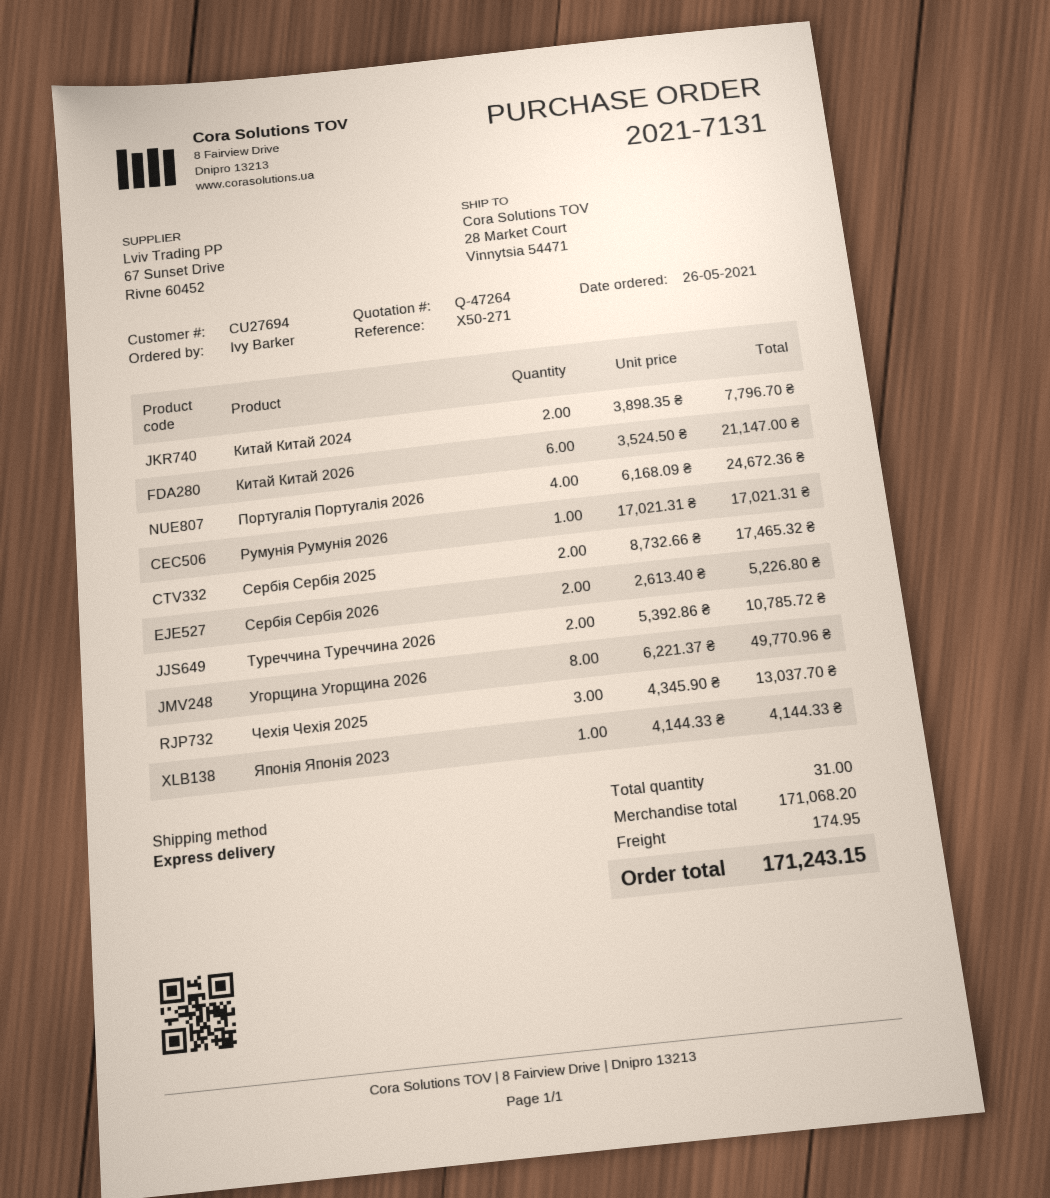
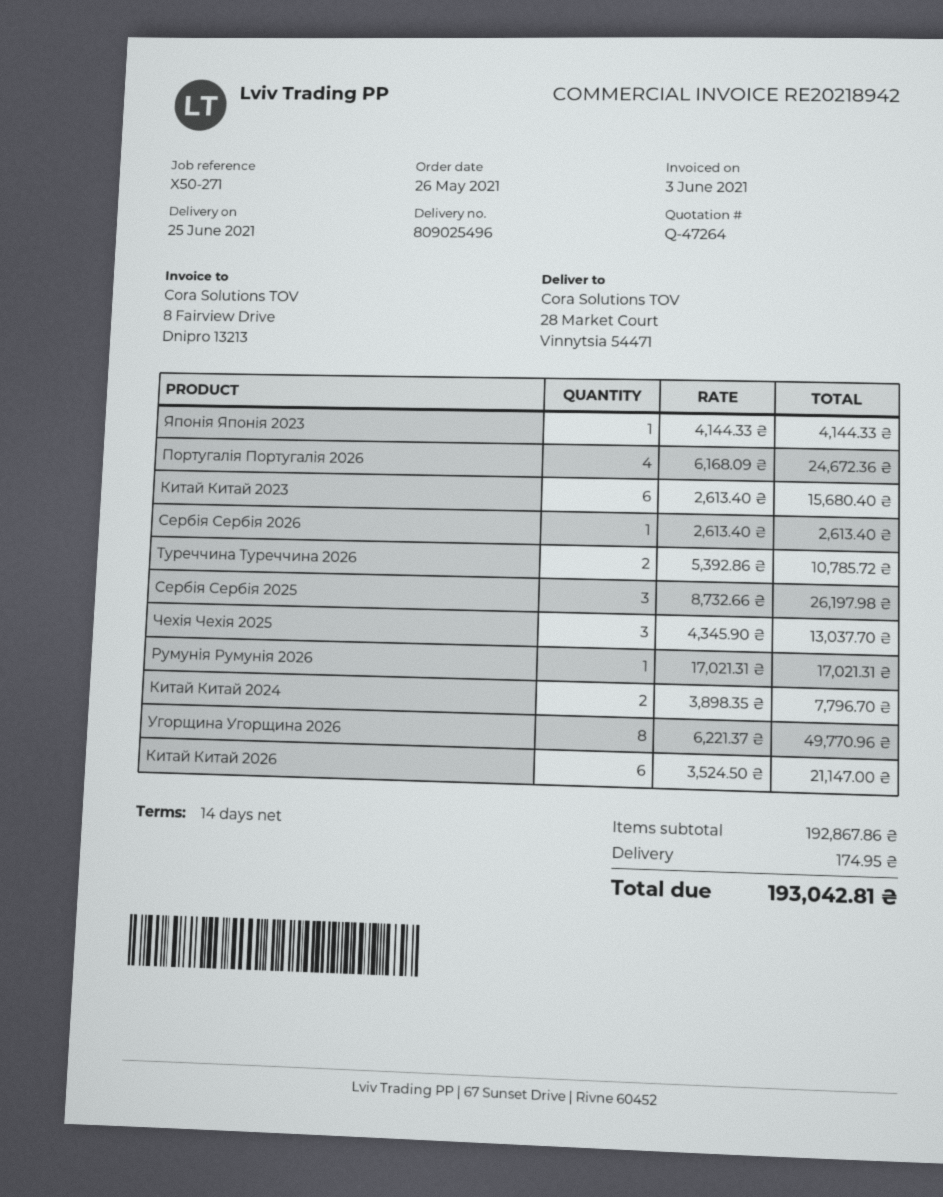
Сербія Сербія 2025: 2 x 8732.66 = 17465.32 -> 3 x 8732.66 = 26197.98
Сербія Сербія 2026: 2 x 2613.40 = 5226.80 -> 1 x 2613.40 = 2613.40
Китай Китай 2023: none -> 6 x 2613.40 = 15680.40
subtotal: 171068.20 -> 192867.86
total: 171243.15 -> 193042.81

